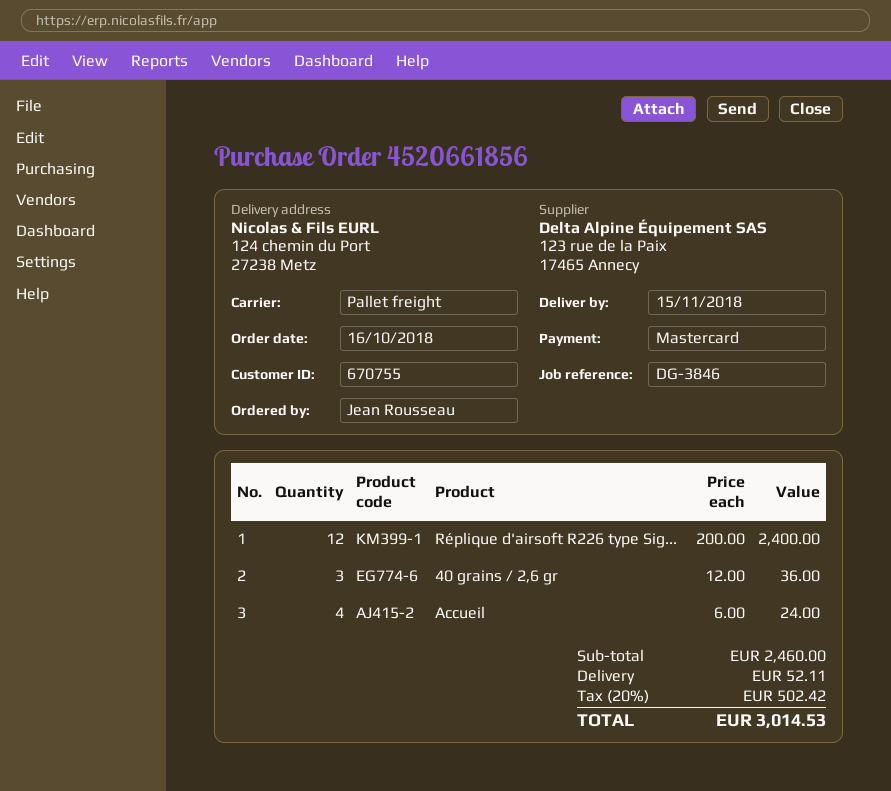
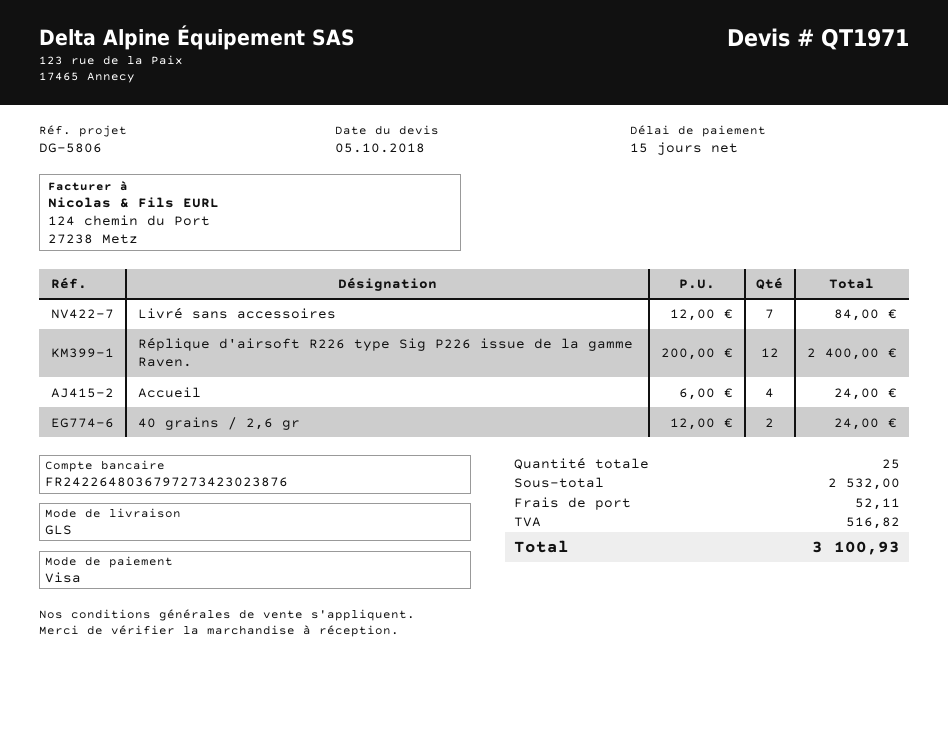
reference: DG-3846 -> DG-5806
payment method: Mastercard -> Visa
shipping method: pallet freight -> GLS
40 grains / 2,6 gr: 3 x 12.00 = 36.00 -> 2 x 12.00 = 24.00
Livré sans accessoires: none -> 7 x 12.00 = 84.00
subtotal: 2460.00 -> 2532.00
tax: 502.42 -> 516.82
total: 3014.53 -> 3100.93

